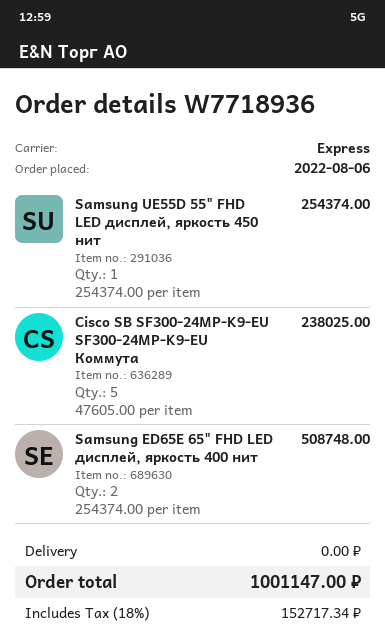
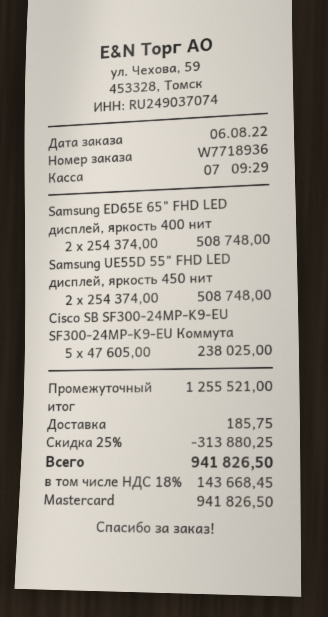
Samsung UE55D 55" FHD LED дисплей, яркость 450 нит: 1 x 254374.00 = 254374.00 -> 2 x 254374.00 = 508748.00
discount: none -> 25% = 313880.25
shipping: 0.00 -> 185.75
tax: 18% = 152717.34 -> 18% = 143668.45
total: 1001147.00 -> 941826.50

